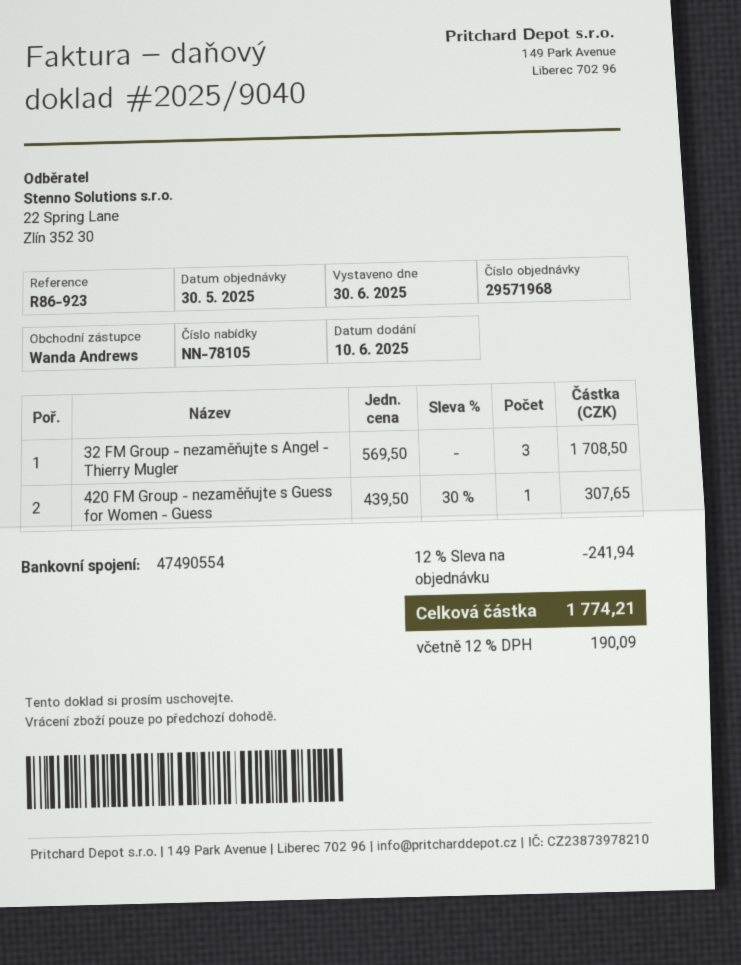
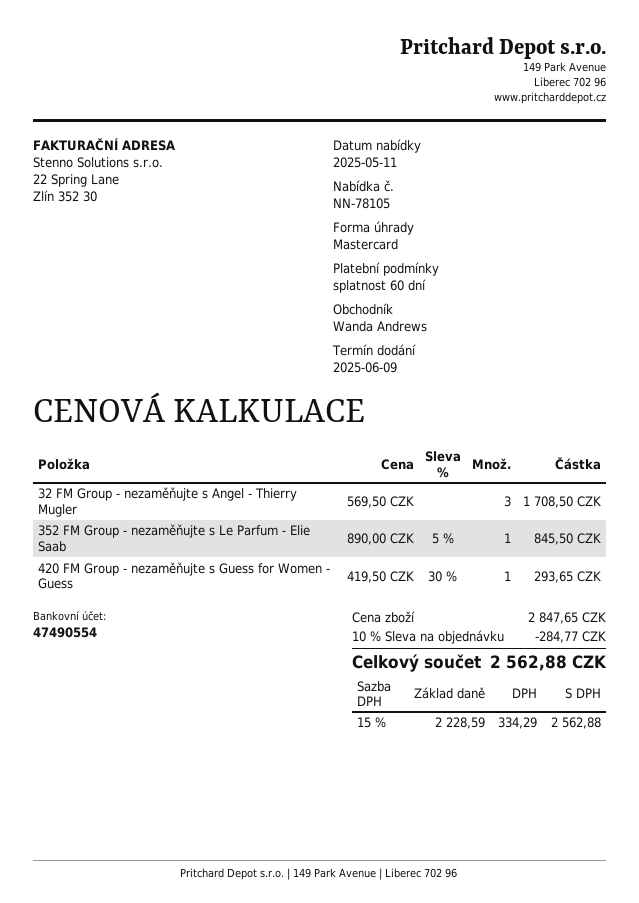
delivery date: 2025-06-10 -> 2025-06-09
420 FM Group - nezaměňujte s Guess for Women - Guess: 1 x 439.50 - 30% = 307.65 -> 1 x 419.50 - 30% = 293.65
352 FM Group - nezaměňujte s Le Parfum - Elie Saab: none -> 1 x 890.00 - 5% = 845.50
discount: 12% = 241.94 -> 10% = 284.77
tax: 12% = 190.09 -> 15% = 334.29
total: 1774.21 -> 2562.88

